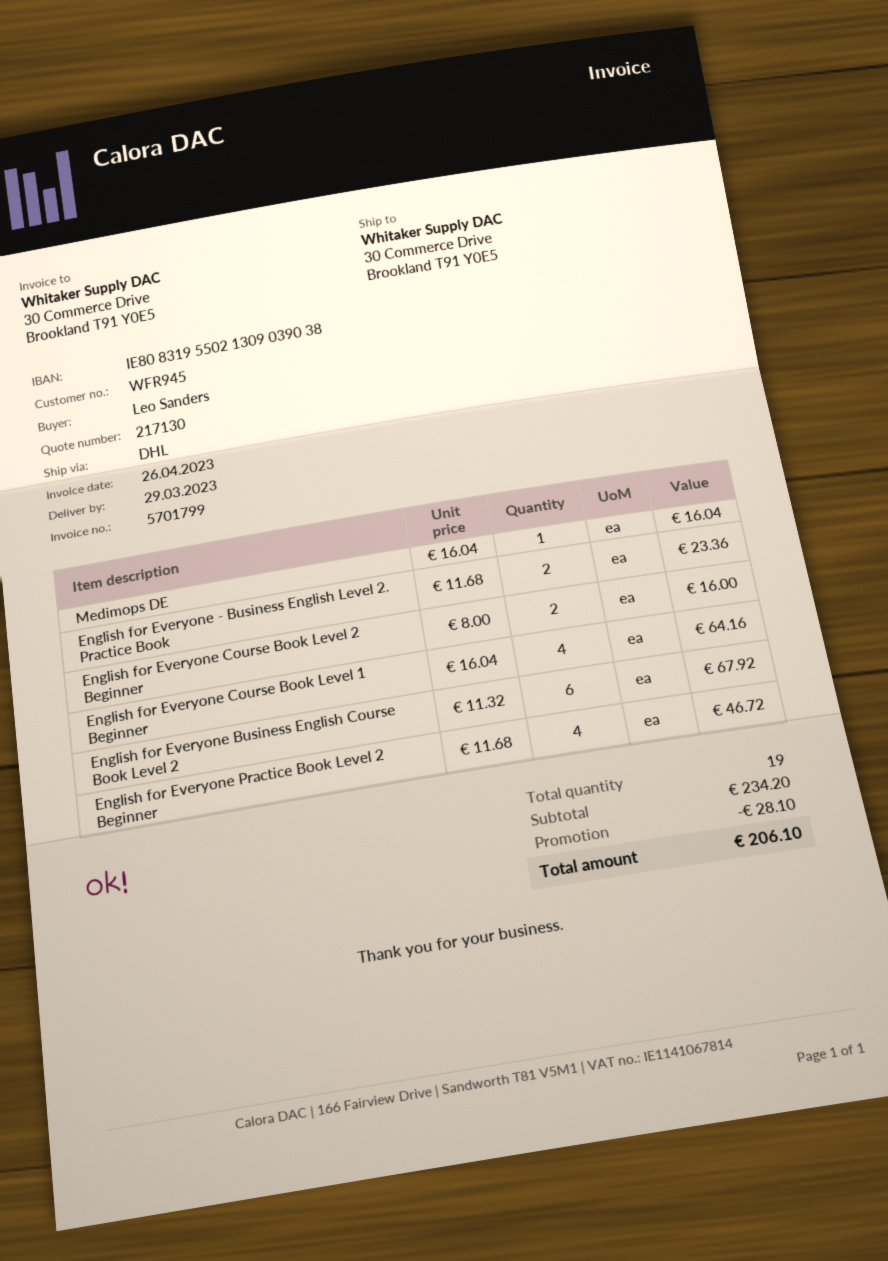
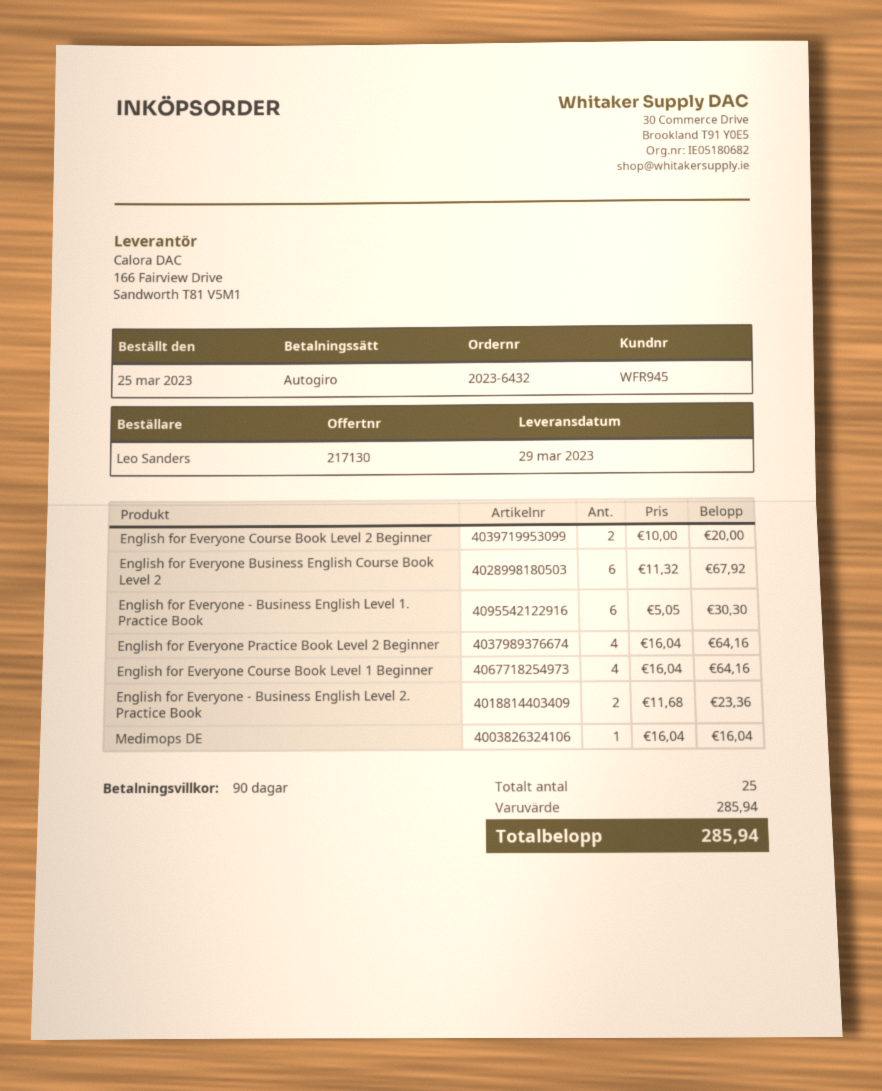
English for Everyone Course Book Level 2 Beginner: 2 x 8.00 = 16.00 -> 2 x 10.00 = 20.00
English for Everyone Practice Book Level 2 Beginner: 4 x 11.68 = 46.72 -> 4 x 16.04 = 64.16
English for Everyone - Business English Level 1. Practice Book: none -> 6 x 5.05 = 30.30
total quantity: 19 -> 25
subtotal: 234.20 -> 285.94
discount: 28.10 -> none
total: 206.10 -> 285.94

